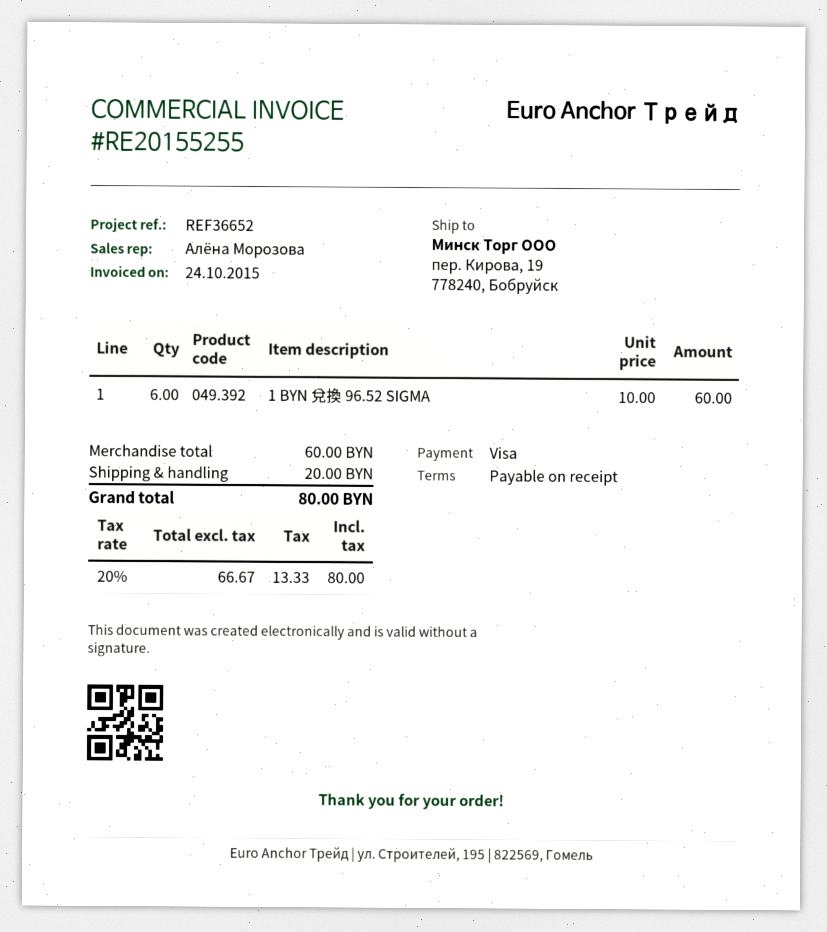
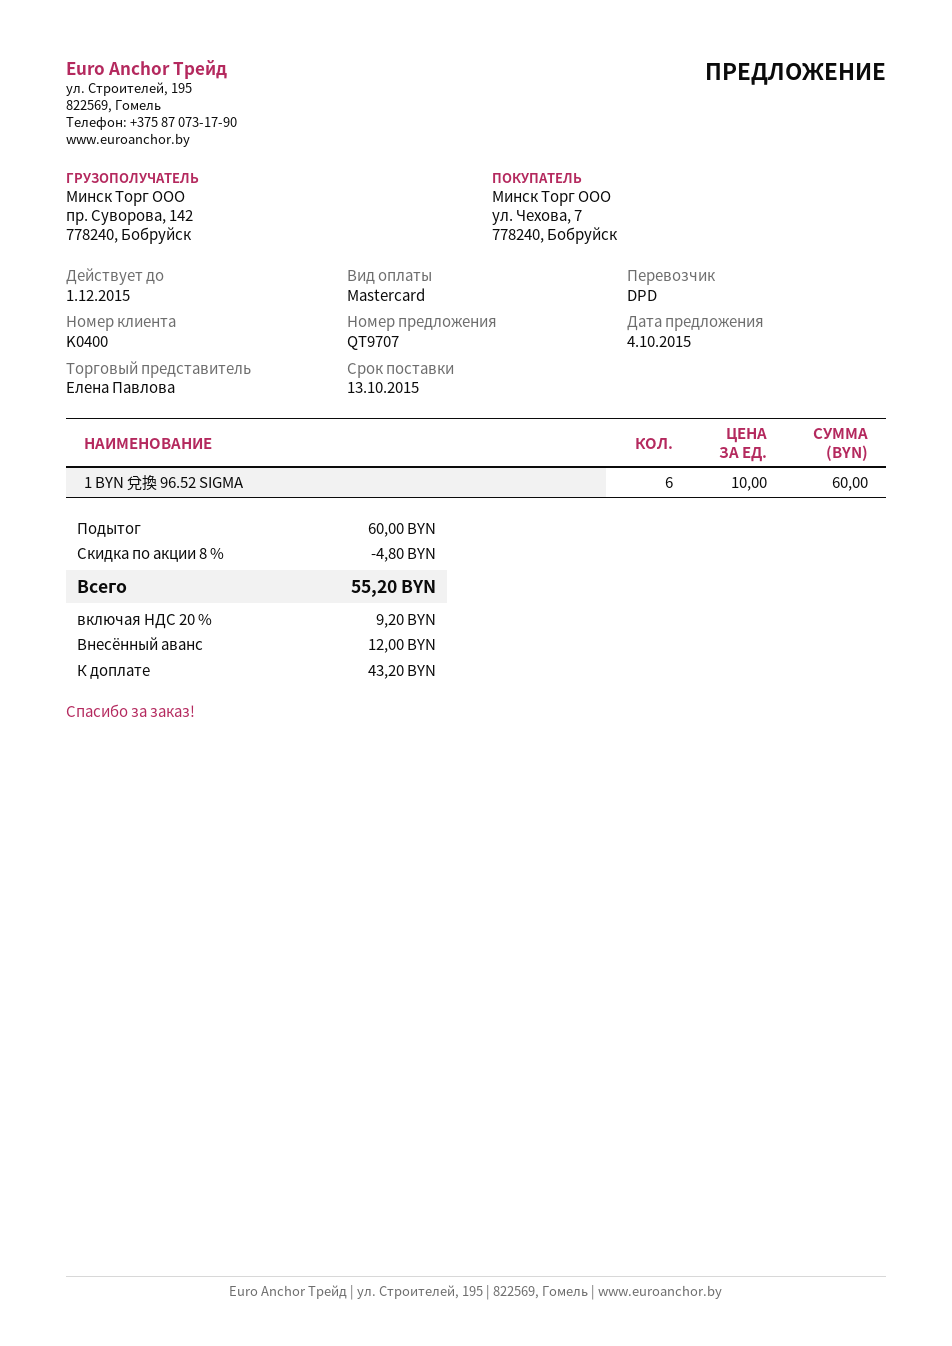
sales rep: Алёна Морозова -> Елена Павлова
payment method: Visa -> Mastercard
ship to: пер. Кирова, 19, 778240, Бобруйск -> пр. Суворова, 142, 778240, Бобруйск
discount: none -> 8% = 4.80
shipping: 20.00 -> none
tax: 20% = 13.33 -> 20% = 9.20
total: 80.00 -> 55.20

